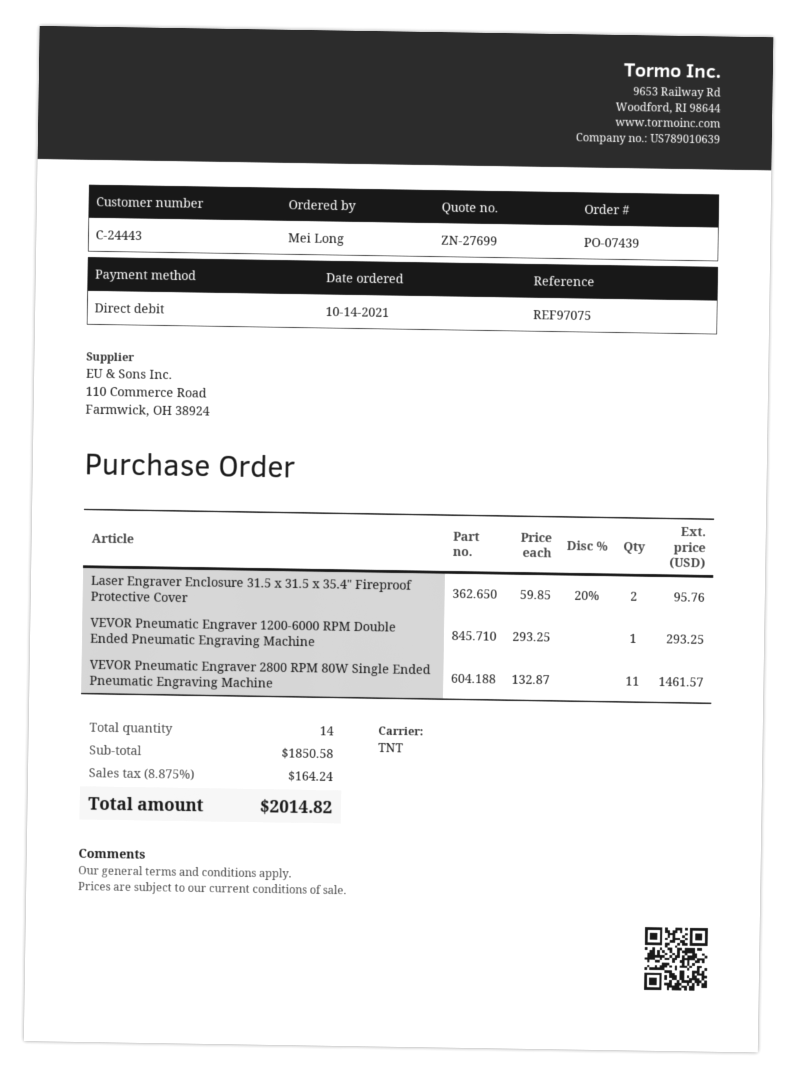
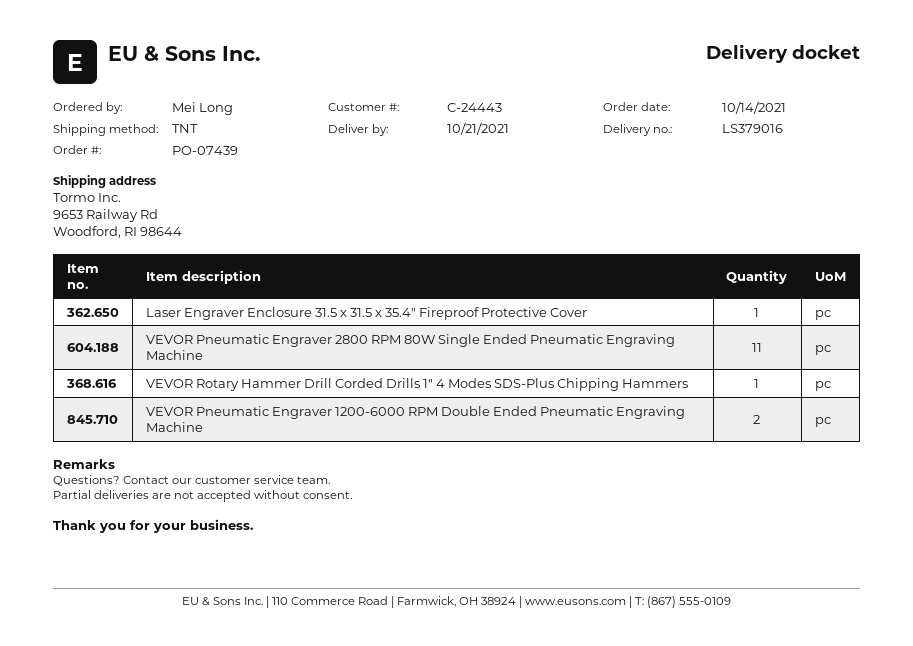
Laser Engraver Enclosure 31.5 x 31.5 x 35.4" Fireproof Protective Cover: 2 -> 1
VEVOR Pneumatic Engraver 1200-6000 RPM Double Ended Pneumatic Engraving Machine: 1 -> 2
VEVOR Rotary Hammer Drill Corded Drills 1" 4 Modes SDS-Plus Chipping Hammers: none -> 1

